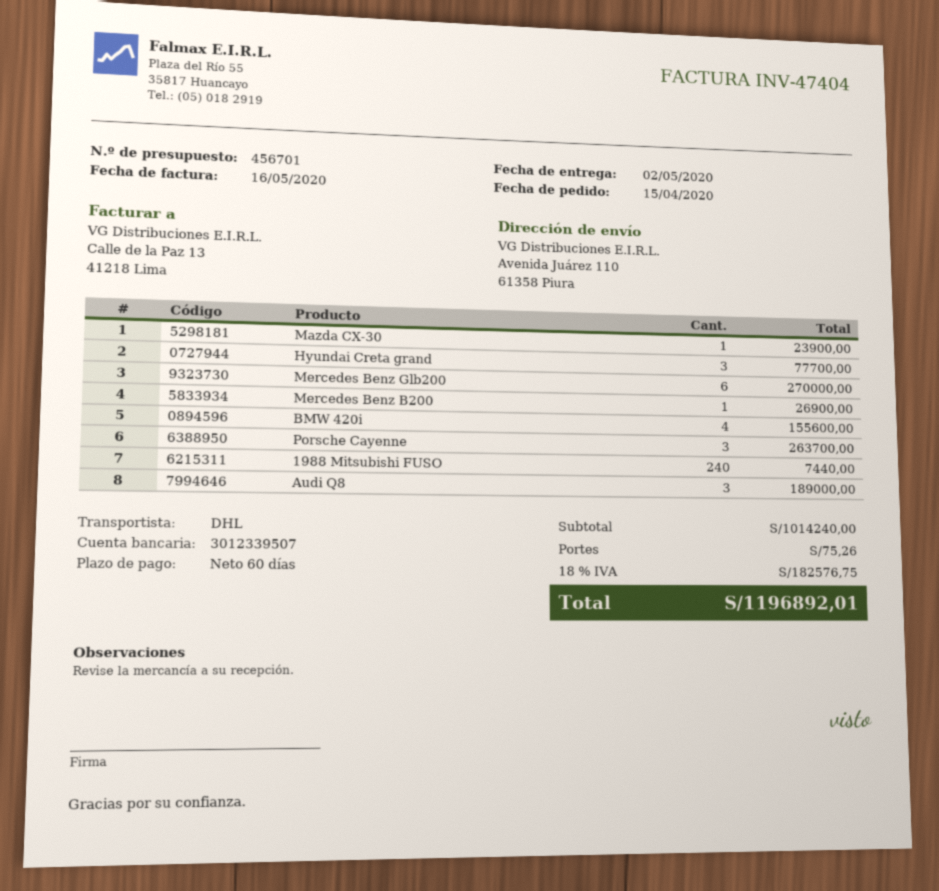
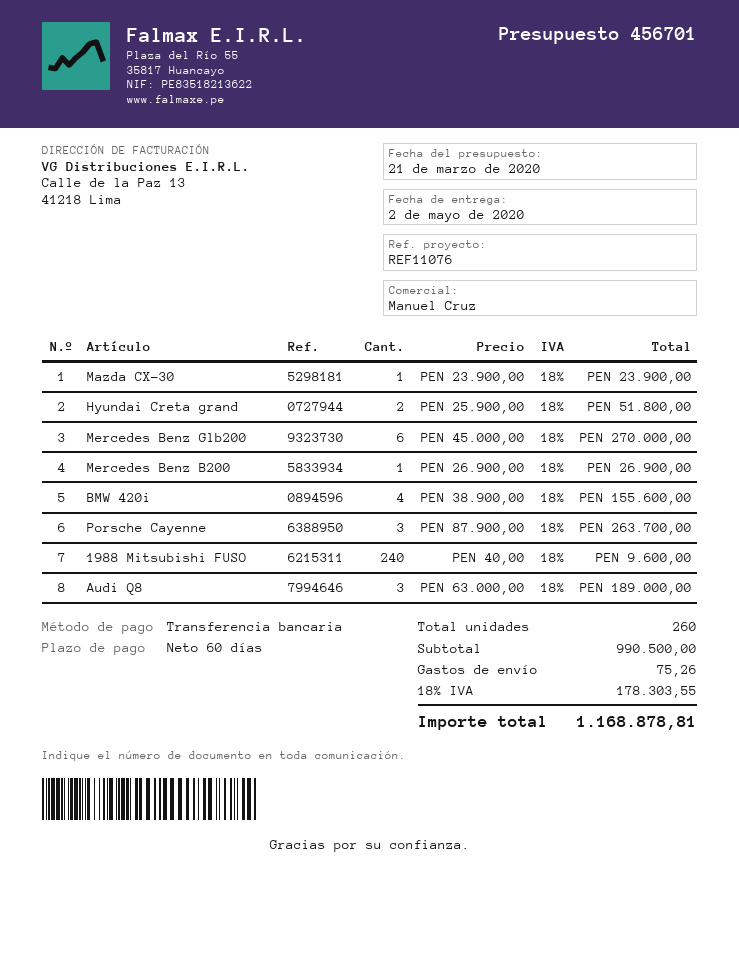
Hyundai Creta grand: 3 for 77700.00 -> 2 for 51800.00
1988 Mitsubishi FUSO: 240 for 7440.00 -> 240 for 9600.00
subtotal: 1014240.00 -> 990500.00
tax: 18% = 182576.75 -> 18% = 178303.55
total: 1196892.01 -> 1168878.81

